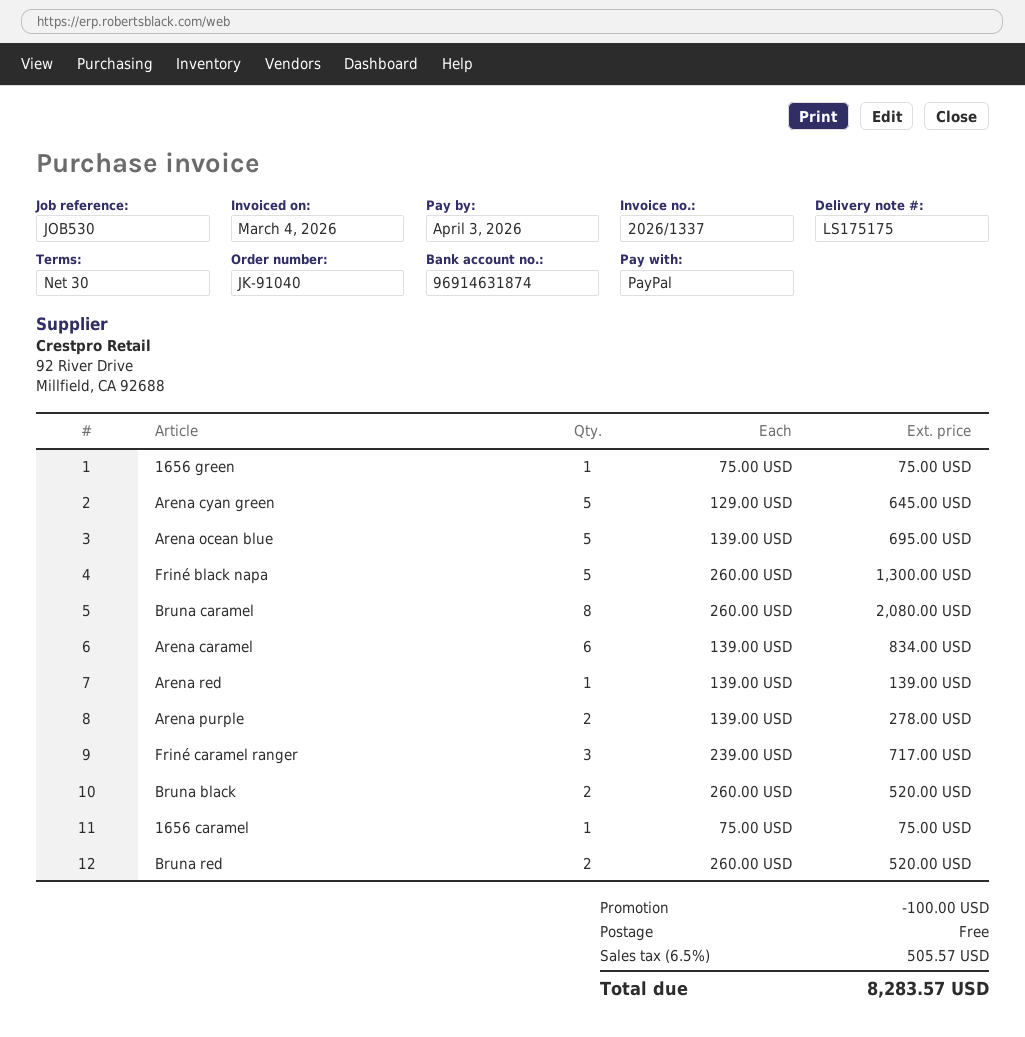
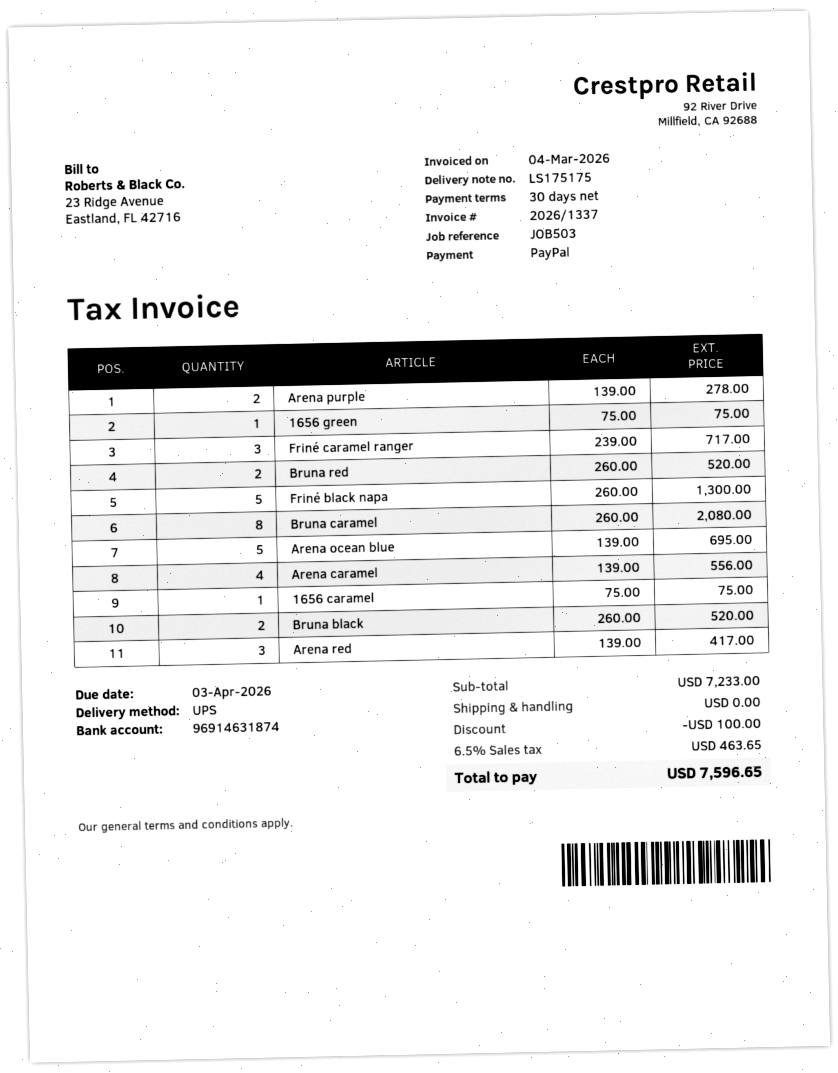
reference: JOB530 -> JOB503
Arena cyan green: 5 x 129.00 = 645.00 -> none
Arena caramel: 6 x 139.00 = 834.00 -> 4 x 139.00 = 556.00
Arena red: 1 x 139.00 = 139.00 -> 3 x 139.00 = 417.00
tax: 6.5% = 505.57 -> 6.5% = 463.65
total: 8283.57 -> 7596.65

